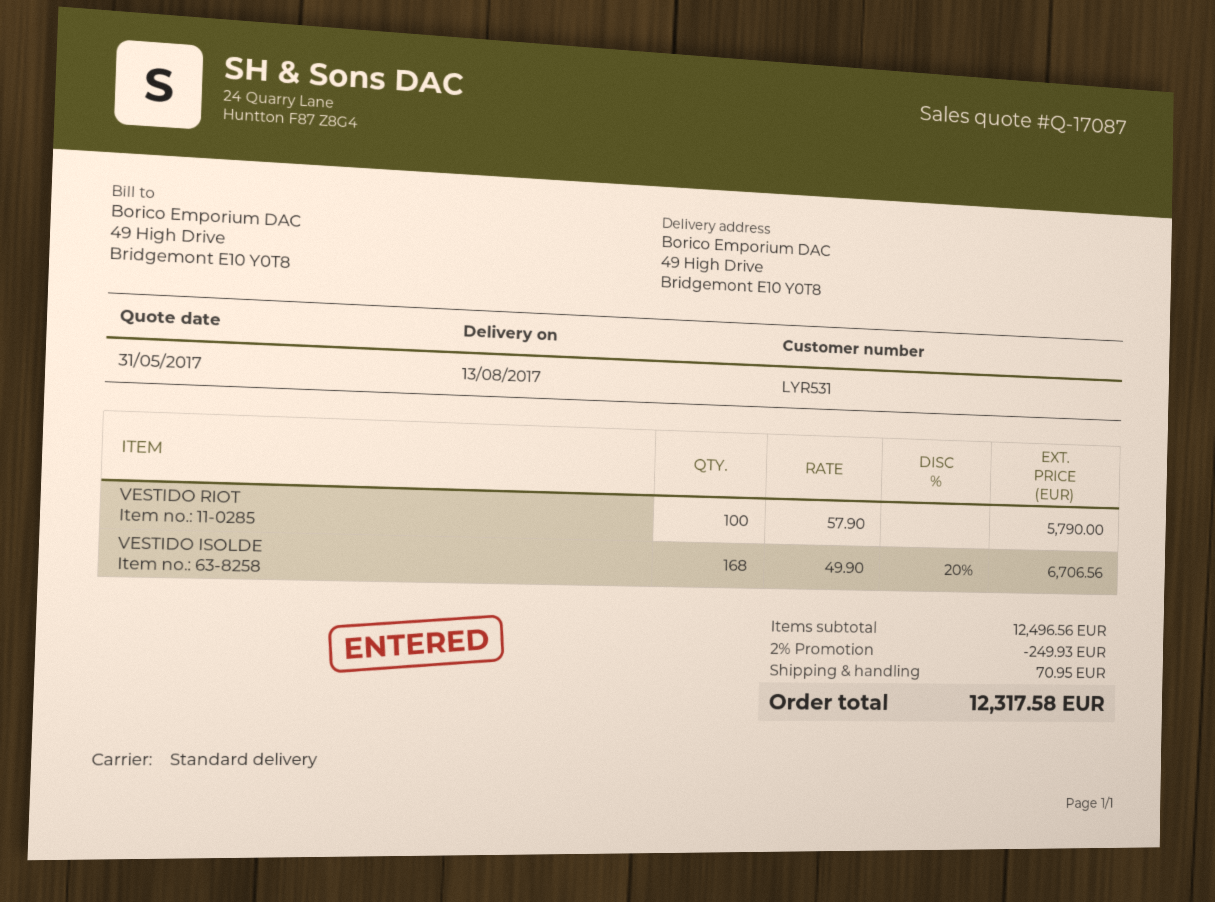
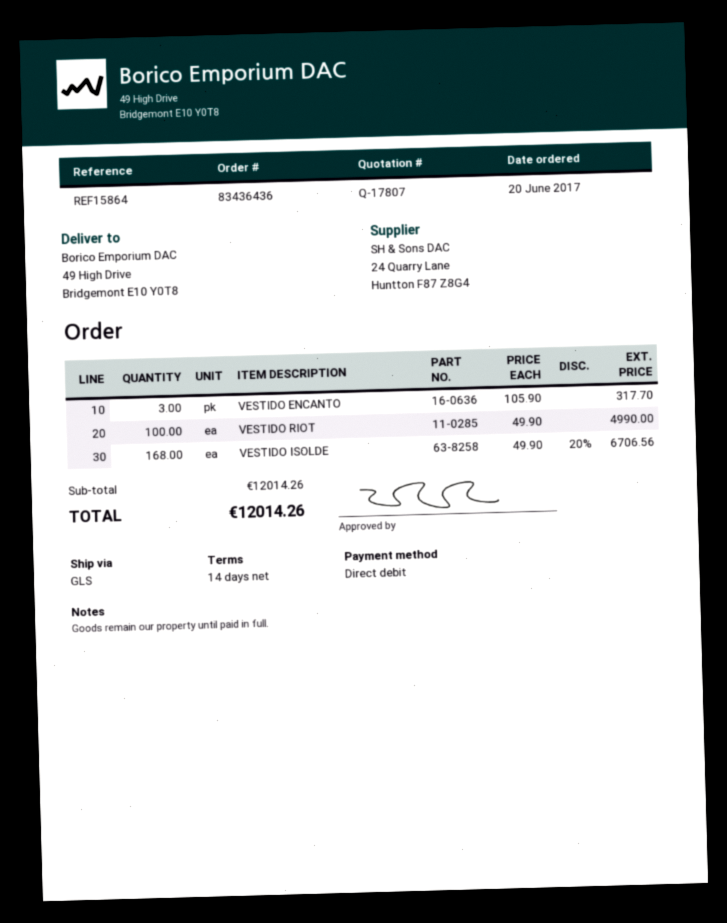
quote number: Q-17087 -> Q-17807
shipping method: standard -> GLS
VESTIDO RIOT: 100 x 57.90 = 5790.00 -> 100 x 49.90 = 4990.00
VESTIDO ENCANTO: none -> 3 x 105.90 = 317.70
subtotal: 12496.56 -> 12014.26
discount: 2% = 249.93 -> none
shipping: 70.95 -> none
total: 12317.58 -> 12014.26

